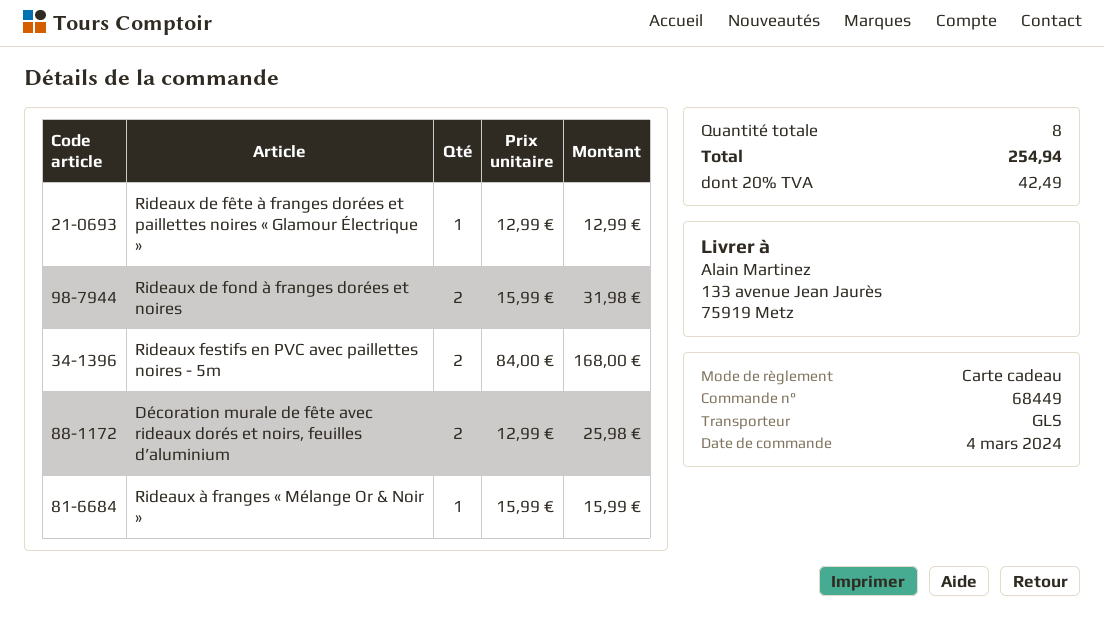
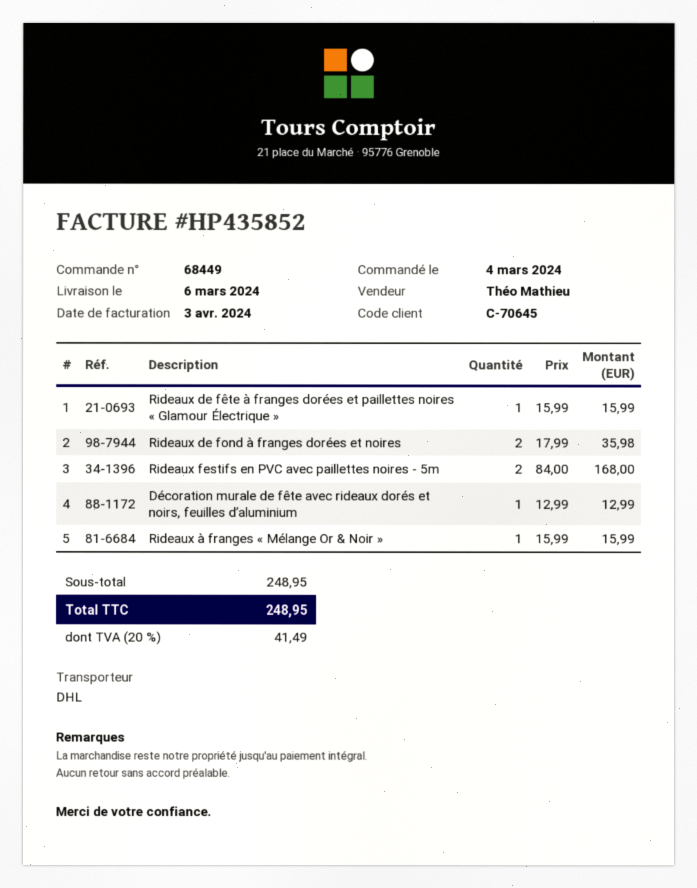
shipping method: GLS -> DHL
Rideaux de fête à franges dorées et paillettes noires « Glamour Électrique »: 1 x 12.99 = 12.99 -> 1 x 15.99 = 15.99
Rideaux de fond à franges dorées et noires: 2 x 15.99 = 31.98 -> 2 x 17.99 = 35.98
Décoration murale de fête avec rideaux dorés et noirs, feuilles d’aluminium: 2 x 12.99 = 25.98 -> 1 x 12.99 = 12.99
tax: 20% = 42.49 -> 20% = 41.49
total: 254.94 -> 248.95

